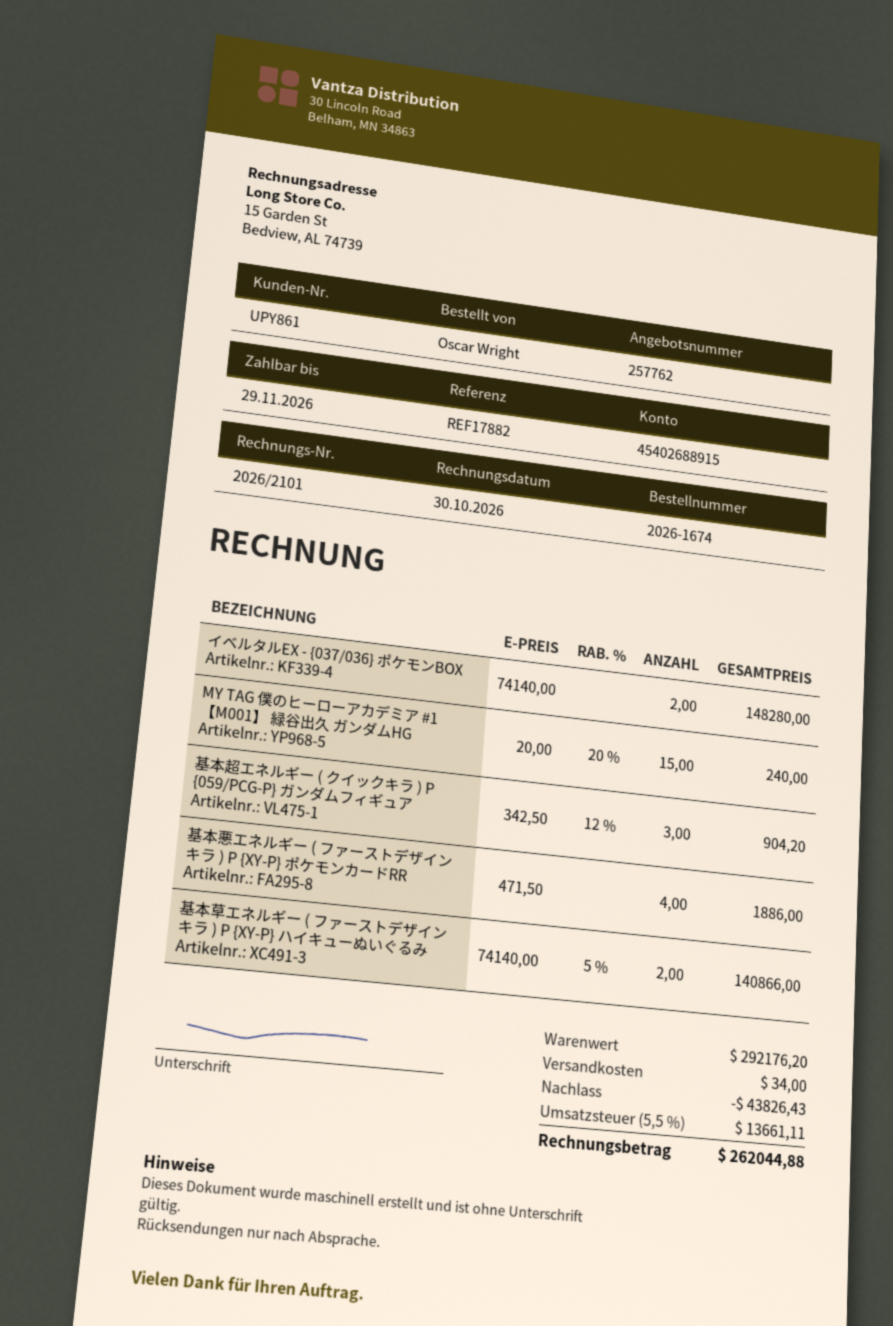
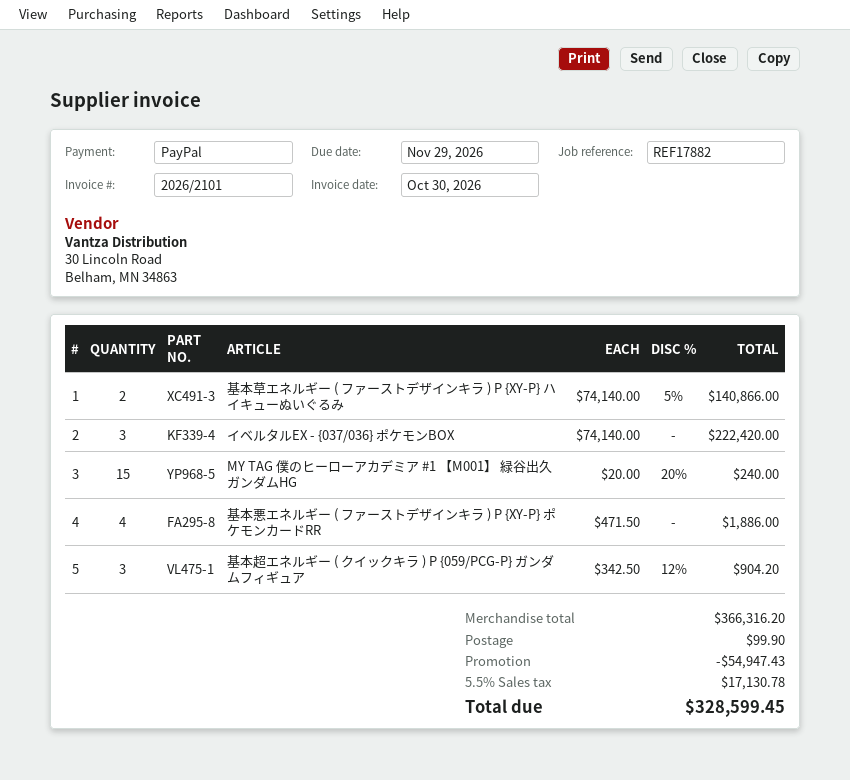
イベルタルEX - {037/036} ポケモンBOX: 2 x 74140.00 = 148280.00 -> 3 x 74140.00 = 222420.00
subtotal: 292176.20 -> 366316.20
discount: 43826.43 -> 54947.43
shipping: 34.00 -> 99.90
tax: 5.5% = 13661.11 -> 5.5% = 17130.78
total: 262044.88 -> 328599.45

